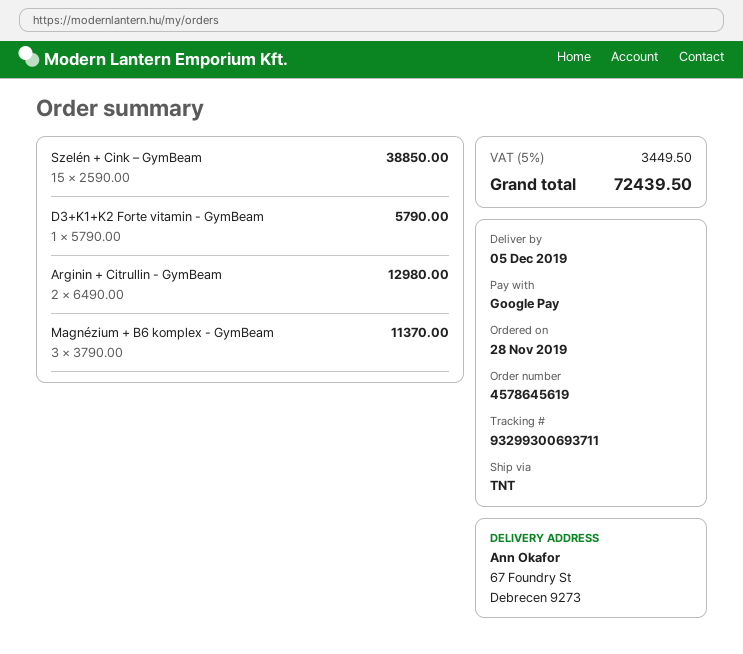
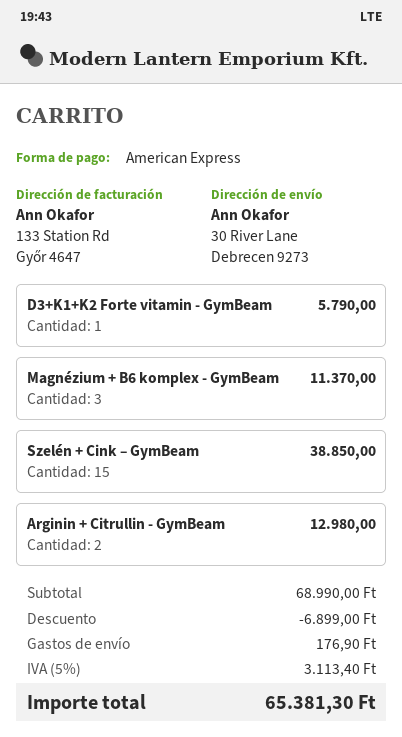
payment method: Google Pay -> American Express
ship to: 67 Foundry St, Debrecen 9273 -> 30 River Lane, Debrecen 9273
discount: none -> 6899.00
shipping: none -> 176.90
tax: 5% = 3449.50 -> 5% = 3113.40
total: 72439.50 -> 65381.30

